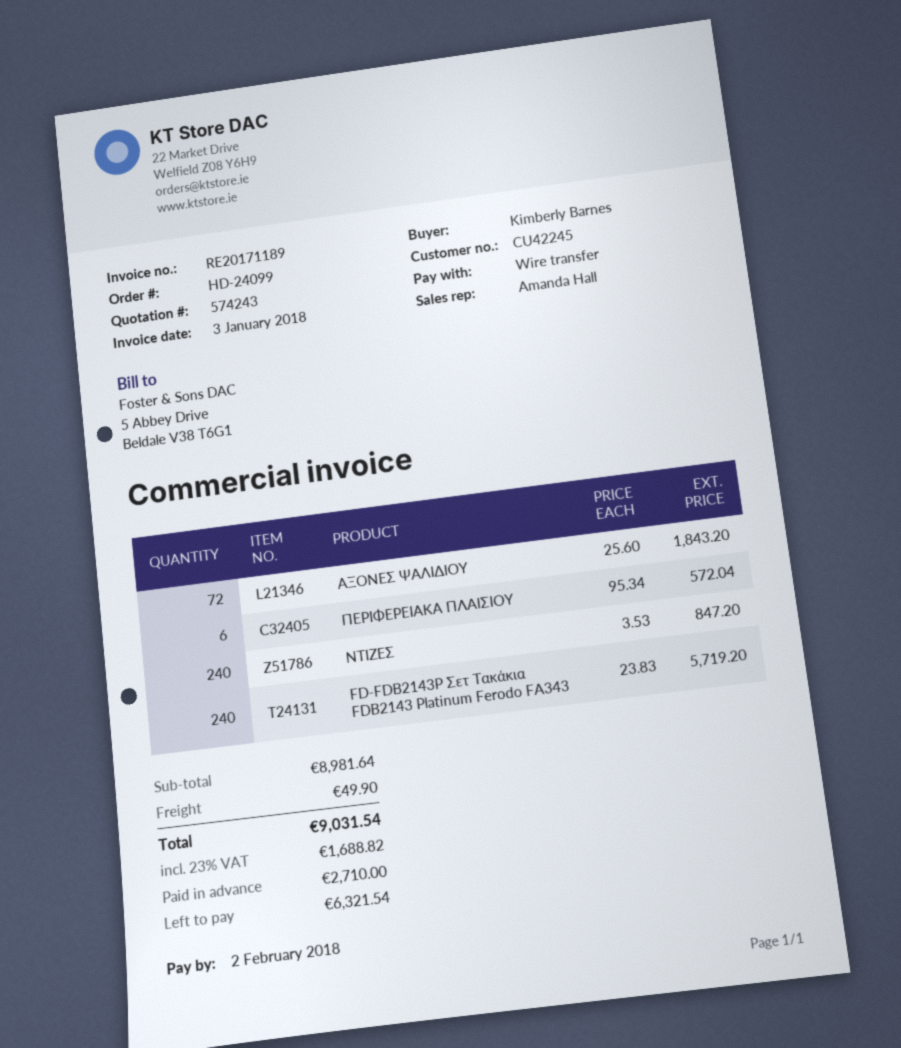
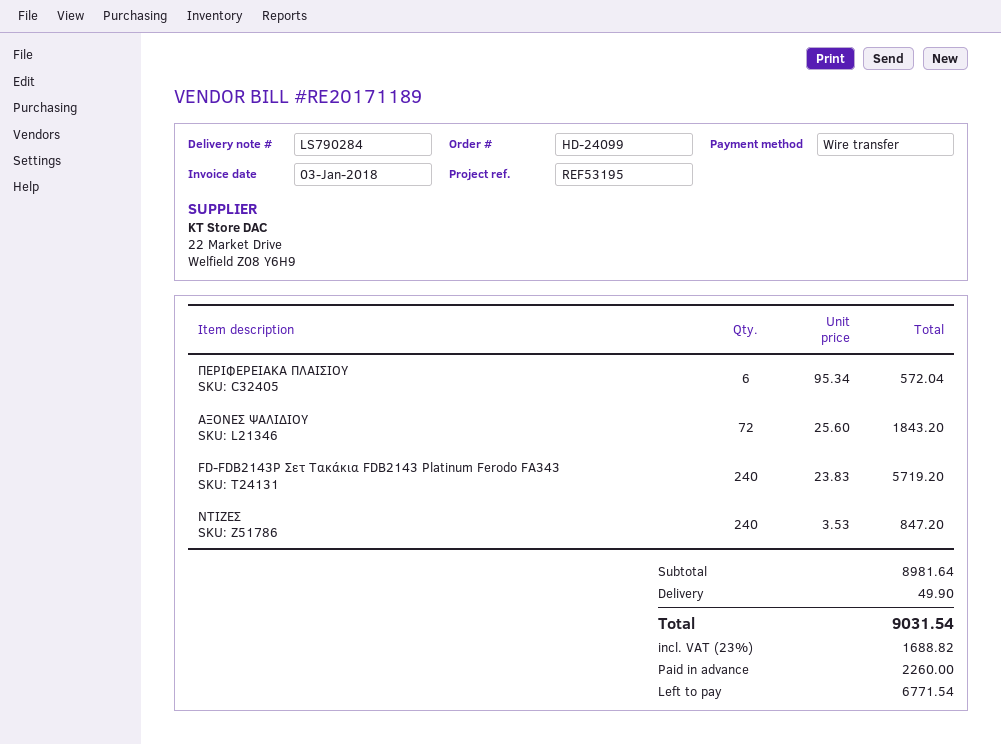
deposit: 2710.00 -> 2260.00
balance: 6321.54 -> 6771.54

